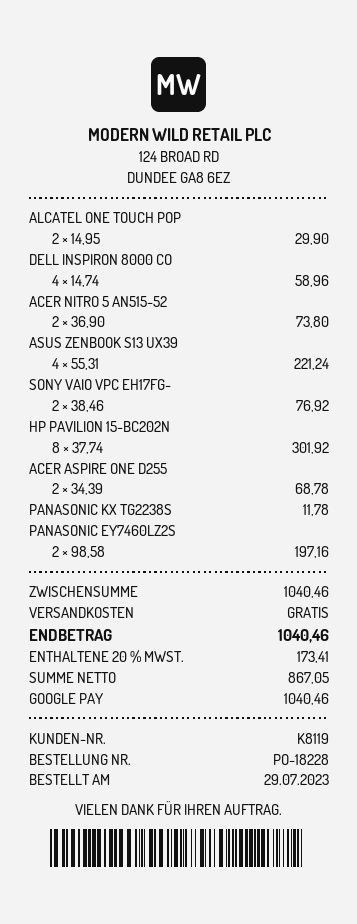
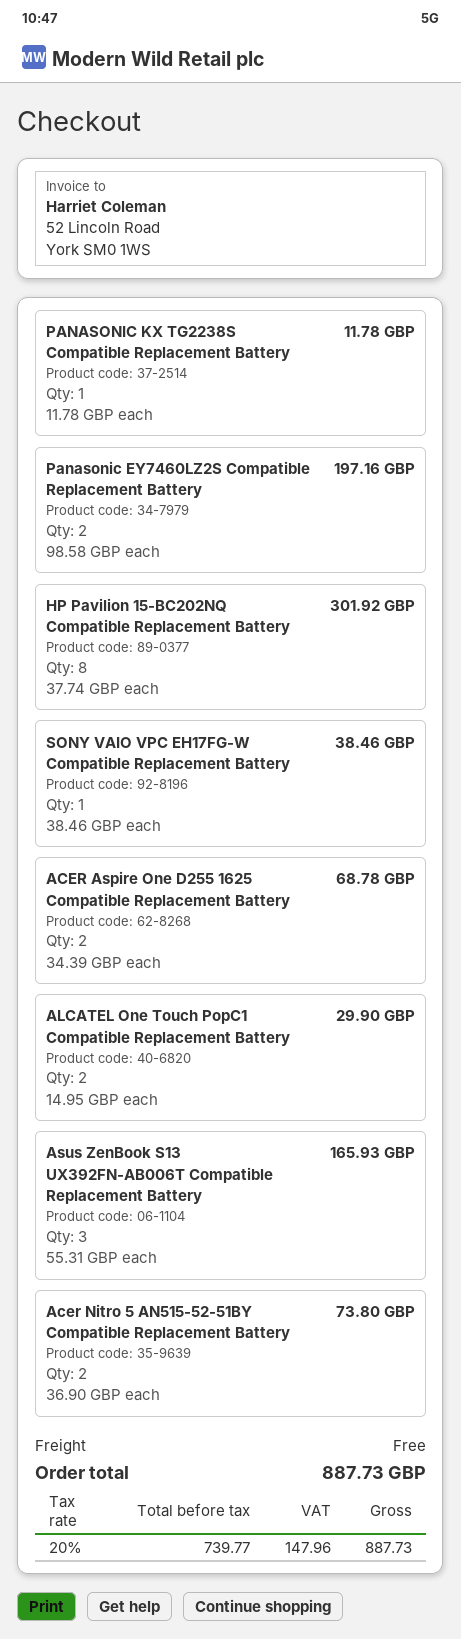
DELL INSPIRON 8000 CO: 4 x 14.74 = 58.96 -> none
ASUS ZENBOOK S13 UX39: 4 x 55.31 = 221.24 -> 3 x 55.31 = 165.93
SONY VAIO VPC EH17FG-: 2 x 38.46 = 76.92 -> 1 x 38.46 = 38.46
net: 867.05 -> 739.77
tax: 20% = 173.41 -> 20% = 147.96
total: 1040.46 -> 887.73

